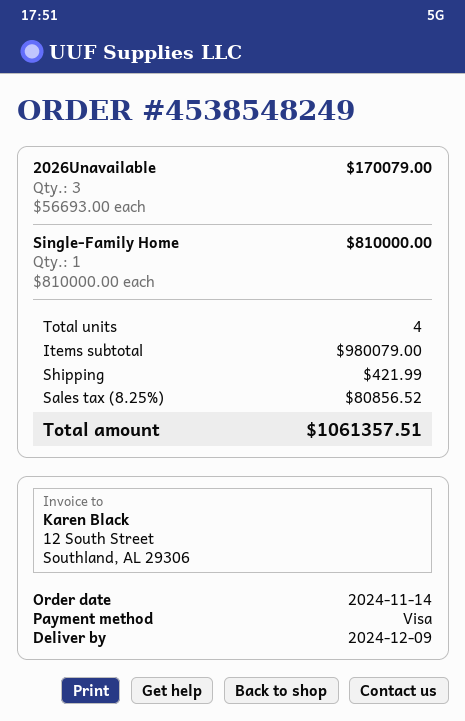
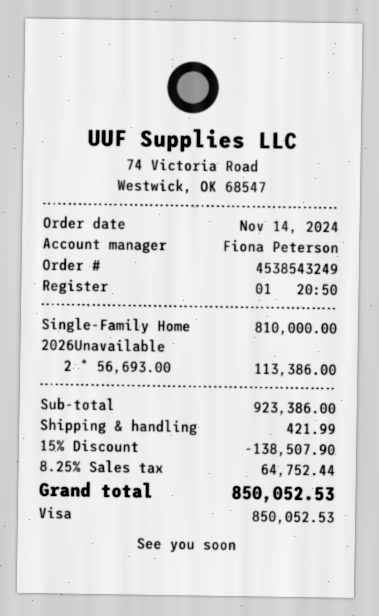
order number: 4538548249 -> 4538543249
2026Unavailable: 3 x 56693.00 = 170079.00 -> 2 x 56693.00 = 113386.00
subtotal: 980079.00 -> 923386.00
discount: none -> 15% = 138507.90
tax: 8.25% = 80856.52 -> 8.25% = 64752.44
total: 1061357.51 -> 850052.53

